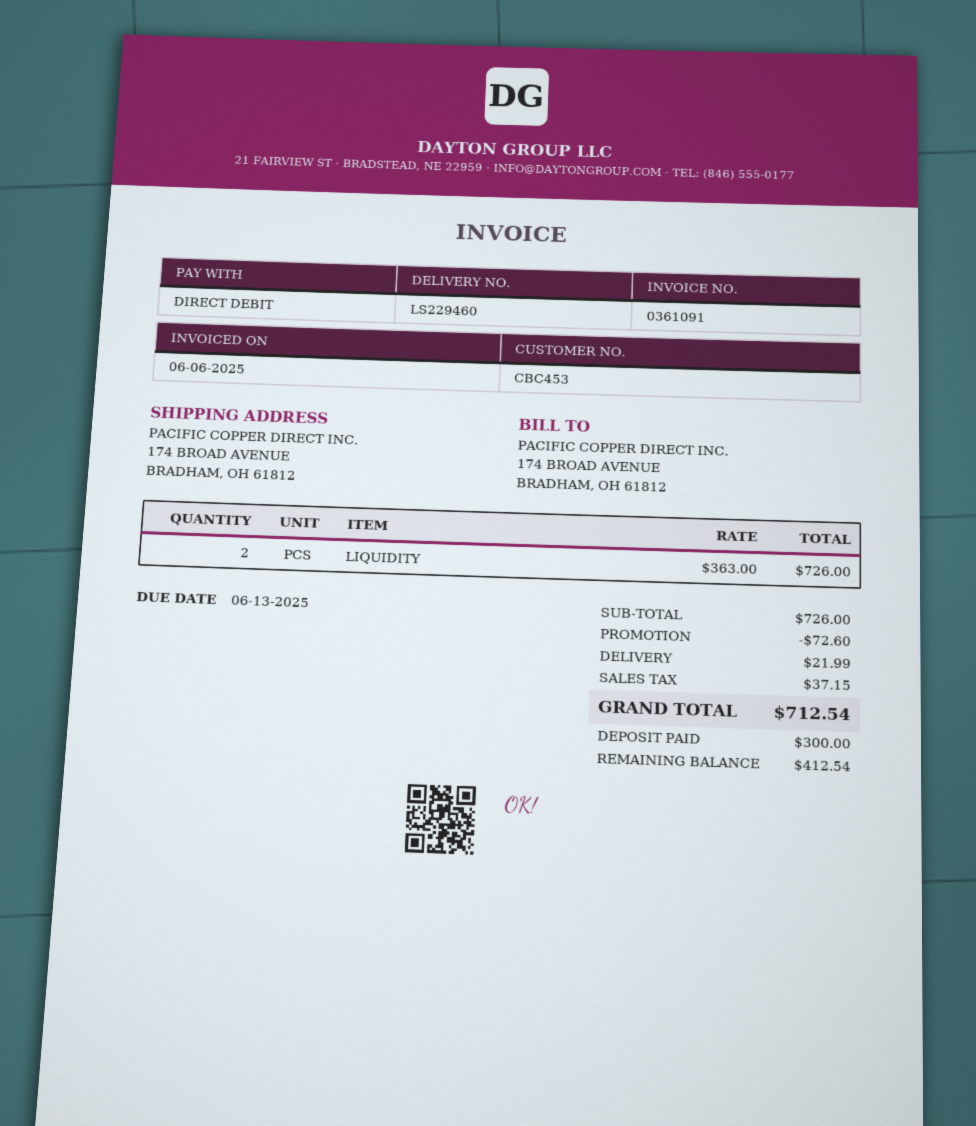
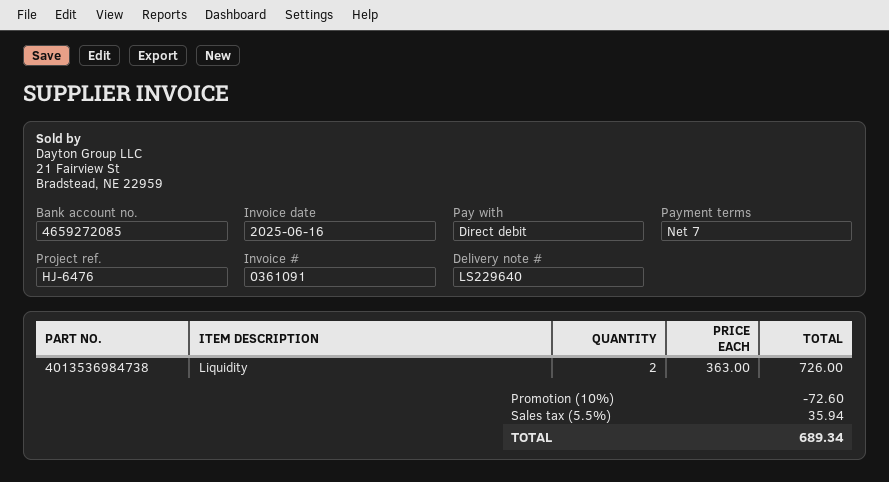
delivery note number: LS229460 -> LS229640
invoice date: 2025-06-06 -> 2025-06-16
shipping: 21.99 -> none
tax: 37.15 -> 35.94
total: 712.54 -> 689.34

